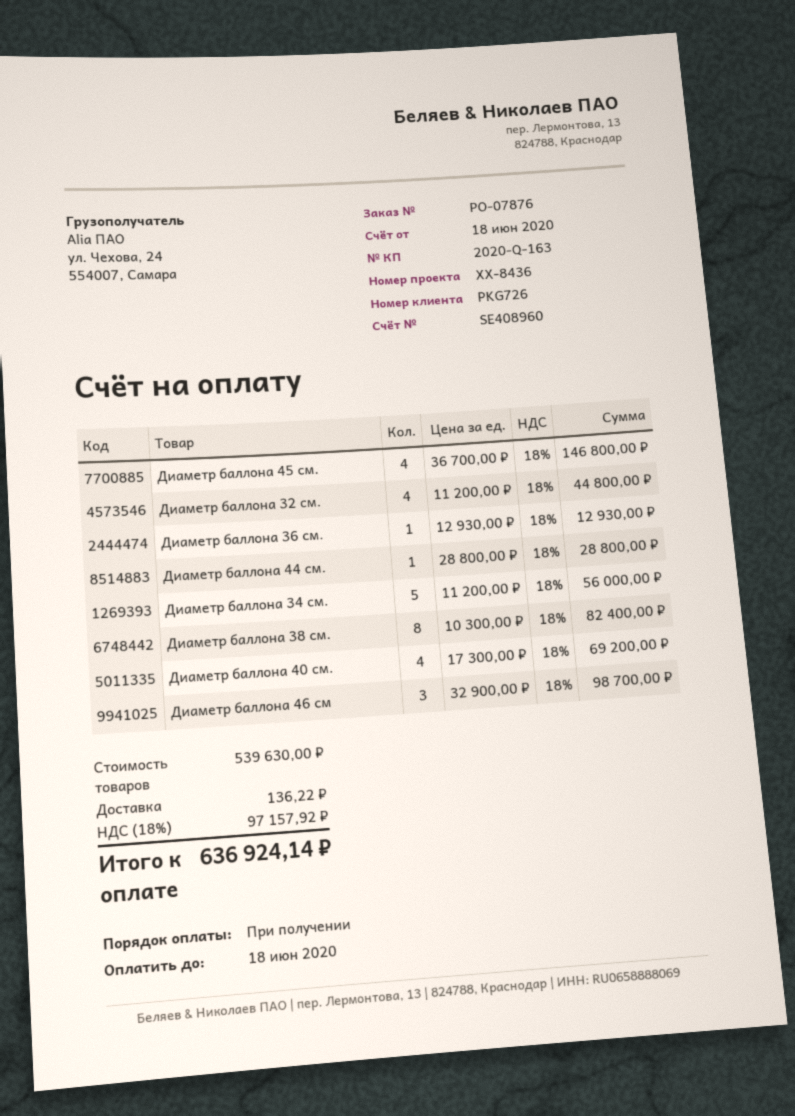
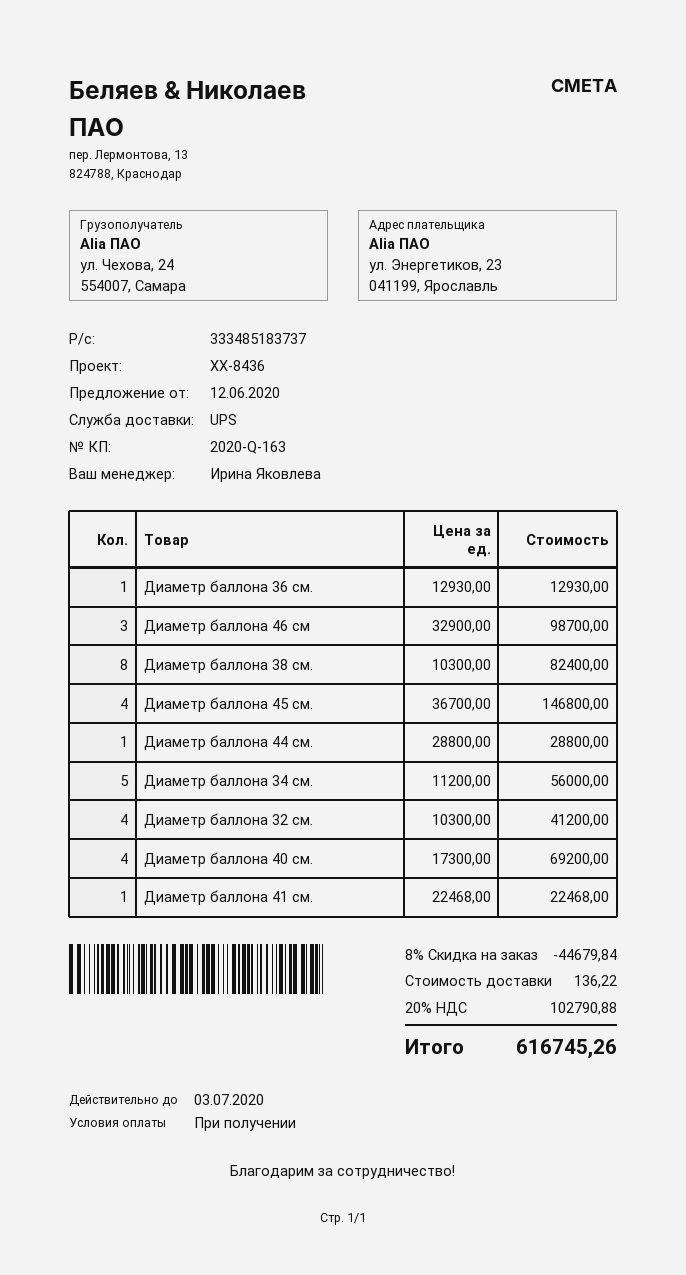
Диаметр баллона 32 см.: 4 x 11200.00 = 44800.00 -> 4 x 10300.00 = 41200.00
Диаметр баллона 41 см.: none -> 1 x 22468.00 = 22468.00
discount: none -> 8% = 44679.84
tax: 18% = 97157.92 -> 20% = 102790.88
total: 636924.14 -> 616745.26

